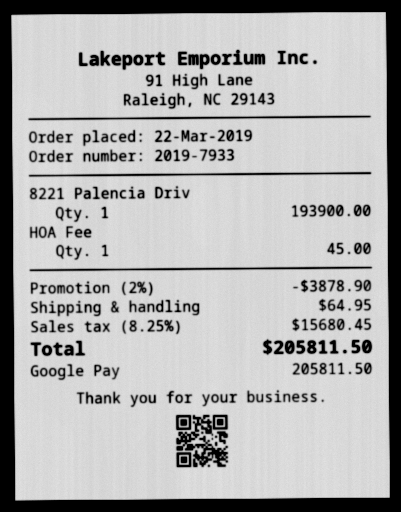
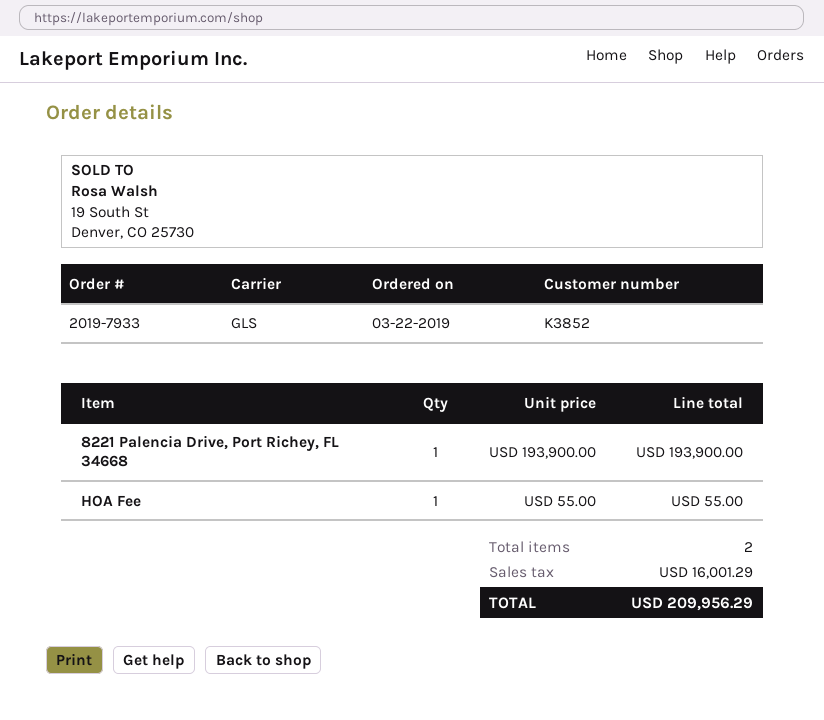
HOA Fee: 1 for 45.00 -> 1 for 55.00
discount: 2% = 3878.90 -> none
shipping: 64.95 -> none
tax: 15680.45 -> 16001.29
total: 205811.50 -> 209956.29

